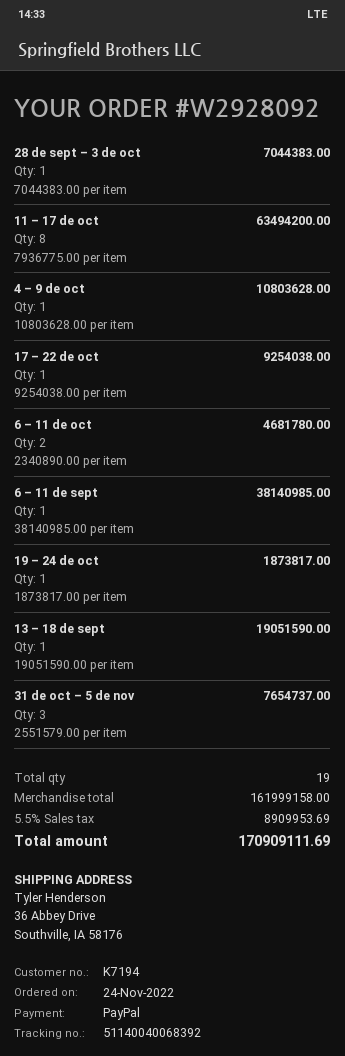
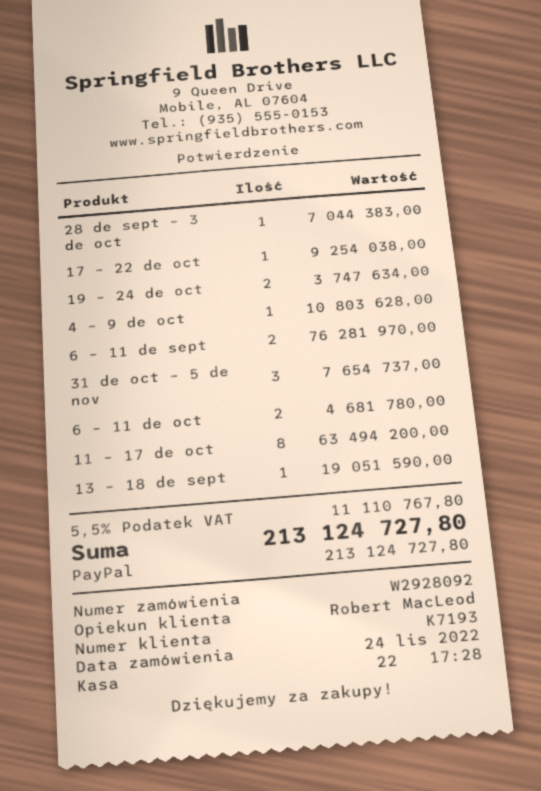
customer number: K7194 -> K7193
6 – 11 de sept: 1 for 38140985.00 -> 2 for 76281970.00
19 – 24 de oct: 1 for 1873817.00 -> 2 for 3747634.00
tax: 5.5% = 8909953.69 -> 5.5% = 11110767.80
total: 170909111.69 -> 213124727.80

